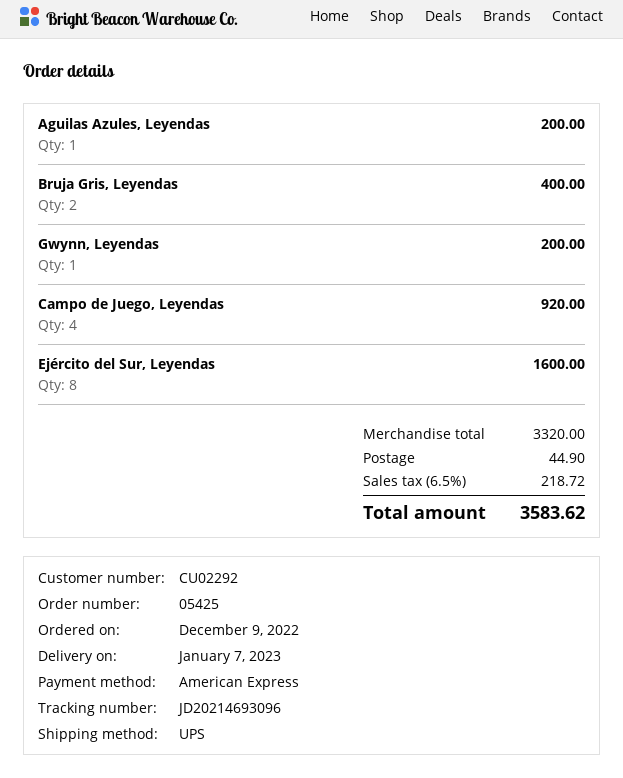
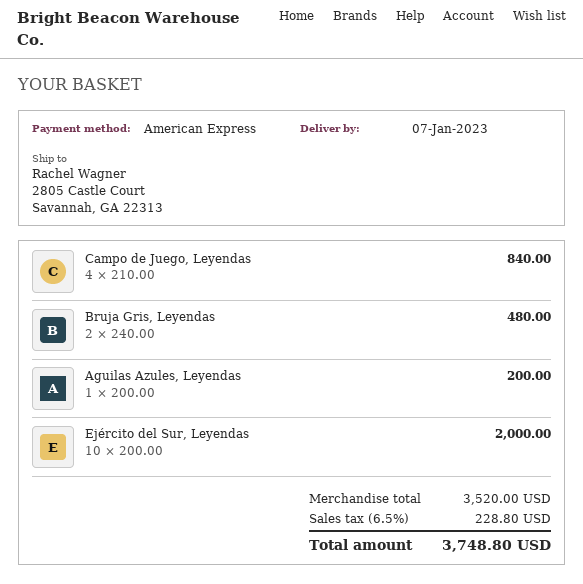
Bruja Gris, Leyendas: 2 for 400.00 -> 2 for 480.00
Gwynn, Leyendas: 1 for 200.00 -> none
Campo de Juego, Leyendas: 4 for 920.00 -> 4 for 840.00
Ejército del Sur, Leyendas: 8 for 1600.00 -> 10 for 2000.00
subtotal: 3320.00 -> 3520.00
shipping: 44.90 -> none
tax: 6.5% = 218.72 -> 6.5% = 228.80
total: 3583.62 -> 3748.80

